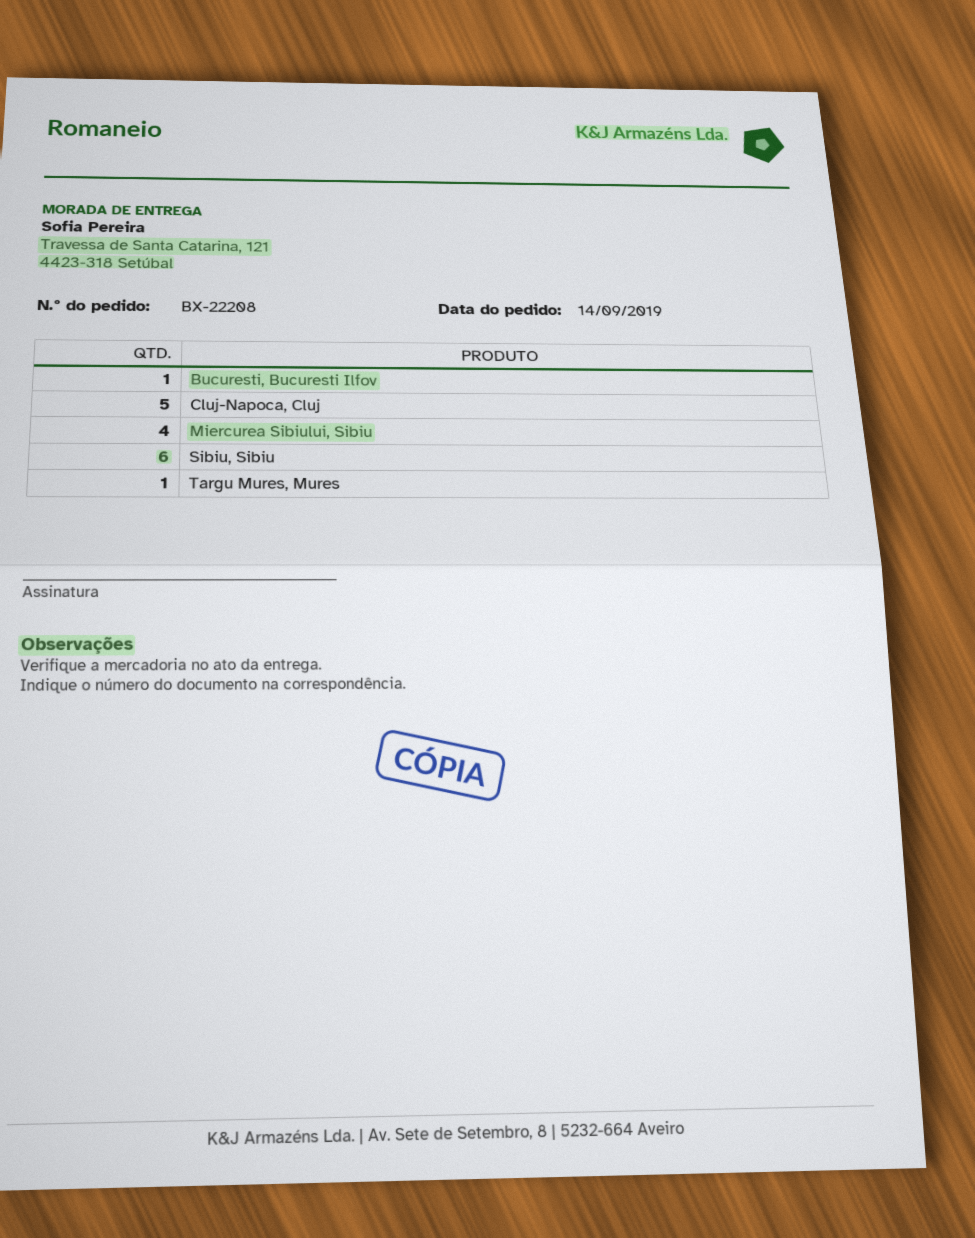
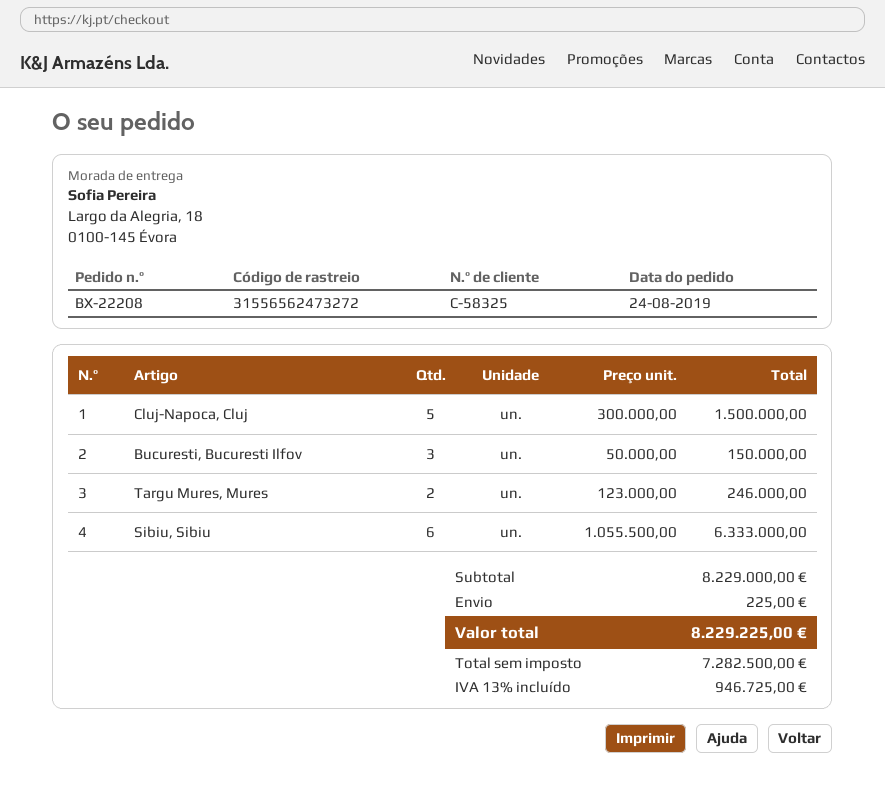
order date: 2019-09-14 -> 2019-08-24
ship to: Travessa de Santa Catarina, 121, 4423-318 Setúbal -> Largo da Alegria, 18, 0100-145 Évora
Bucuresti, Bucuresti Ilfov: 1 -> 3
Miercurea Sibiului, Sibiu: 4 -> none
Targu Mures, Mures: 1 -> 2

